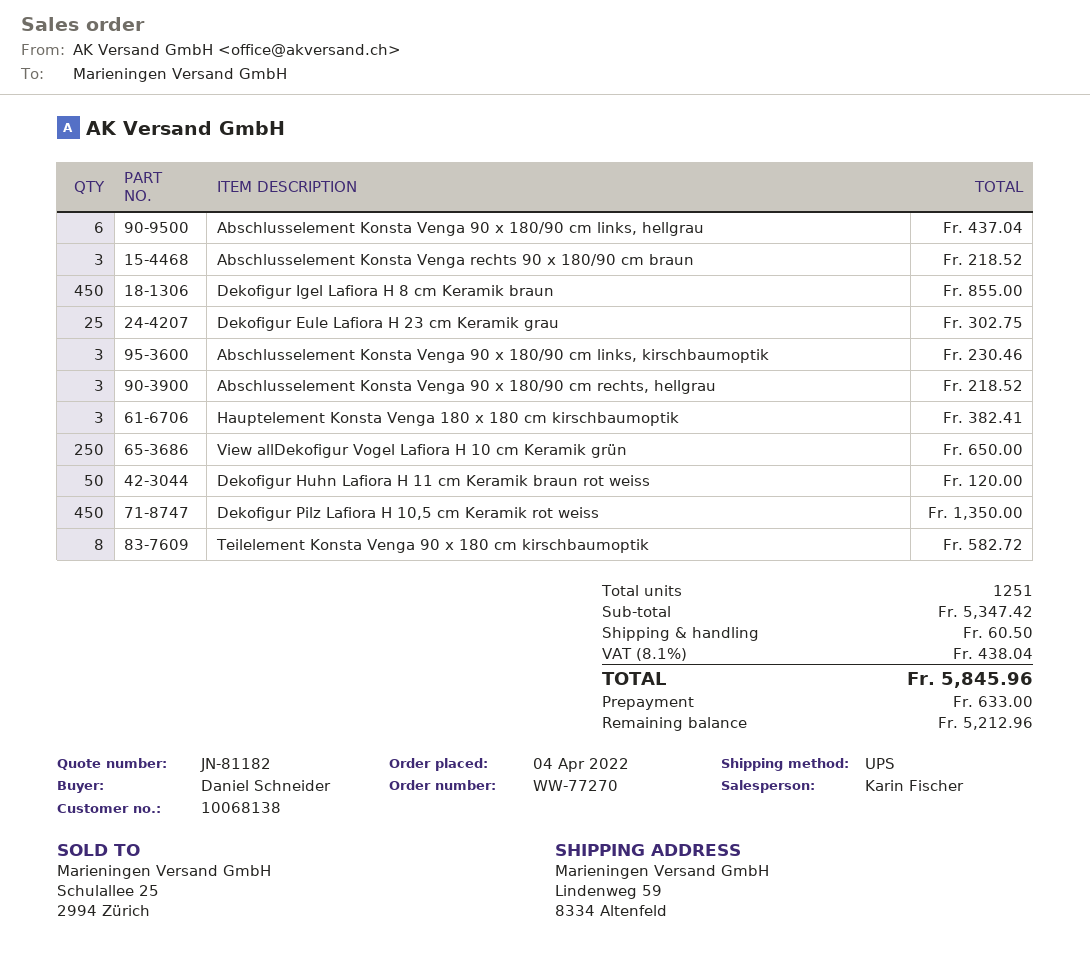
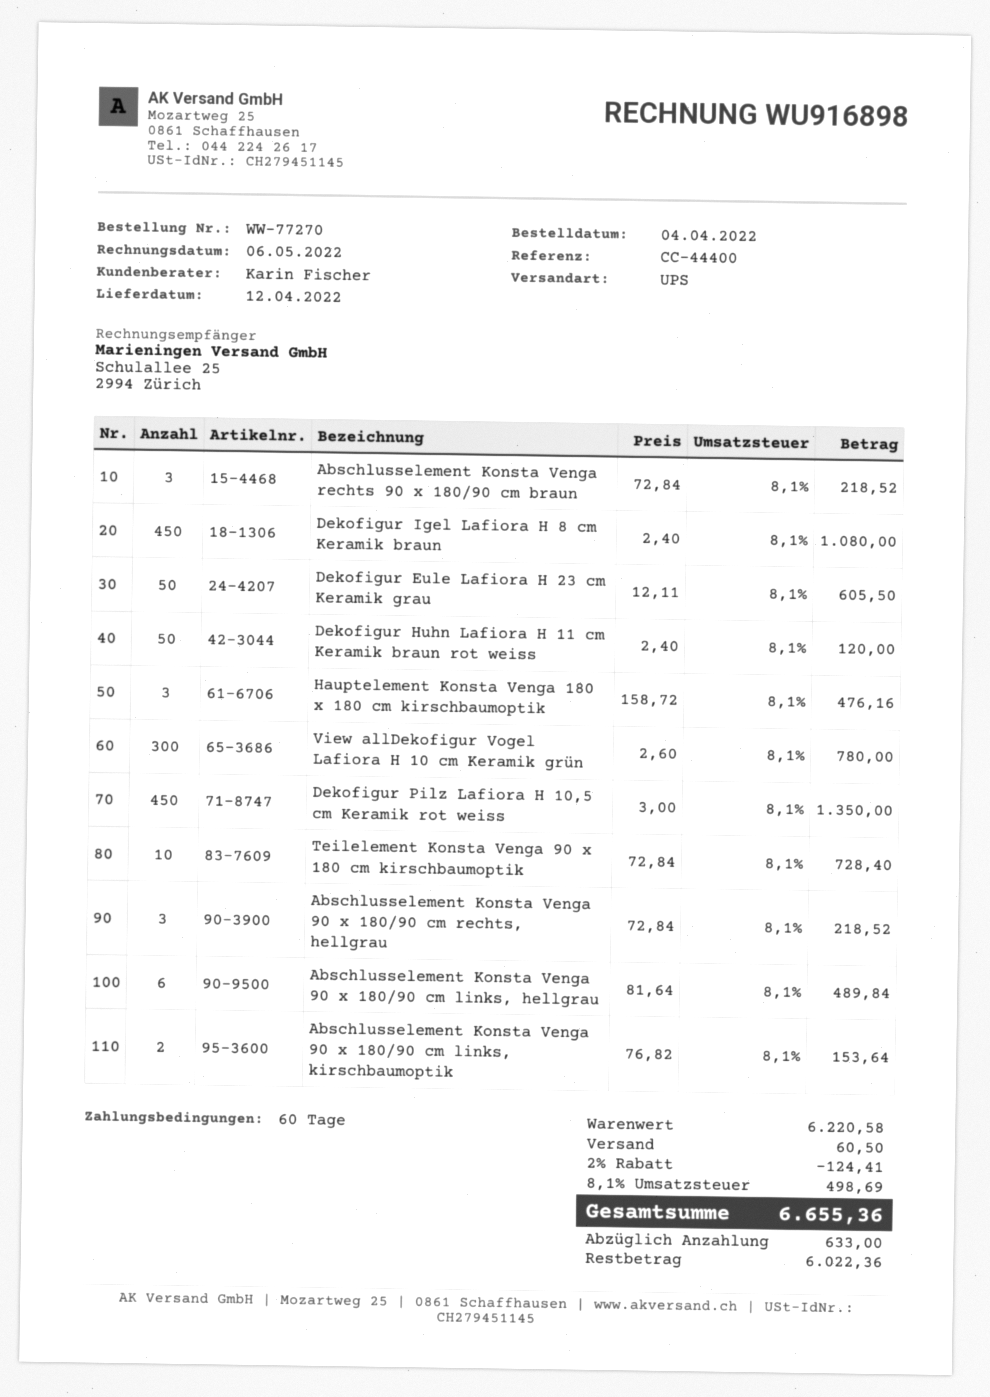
Abschlusselement Konsta Venga 90 x 180/90 cm links, hellgrau: 6 for 437.04 -> 6 for 489.84
Dekofigur Igel Lafiora H 8 cm Keramik braun: 450 for 855.00 -> 450 for 1080.00
Dekofigur Eule Lafiora H 23 cm Keramik grau: 25 for 302.75 -> 50 for 605.50
Abschlusselement Konsta Venga 90 x 180/90 cm links, kirschbaumoptik: 3 for 230.46 -> 2 for 153.64
Hauptelement Konsta Venga 180 x 180 cm kirschbaumoptik: 3 for 382.41 -> 3 for 476.16
View allDekofigur Vogel Lafiora H 10 cm Keramik grün: 250 for 650.00 -> 300 for 780.00
Teilelement Konsta Venga 90 x 180 cm kirschbaumoptik: 8 for 582.72 -> 10 for 728.40
subtotal: 5347.42 -> 6220.58
discount: none -> 2% = 124.41
tax: 8.1% = 438.04 -> 8.1% = 498.69
total: 5845.96 -> 6655.36
balance: 5212.96 -> 6022.36

